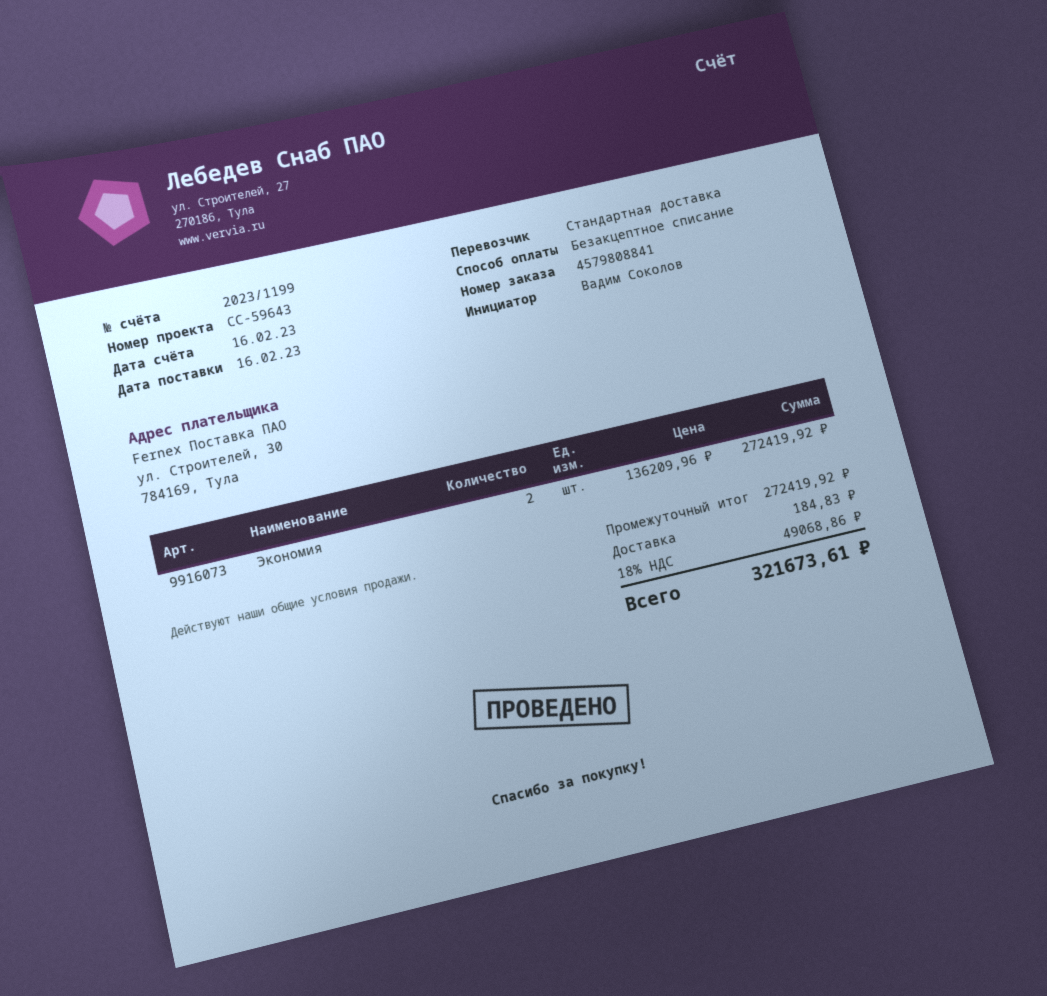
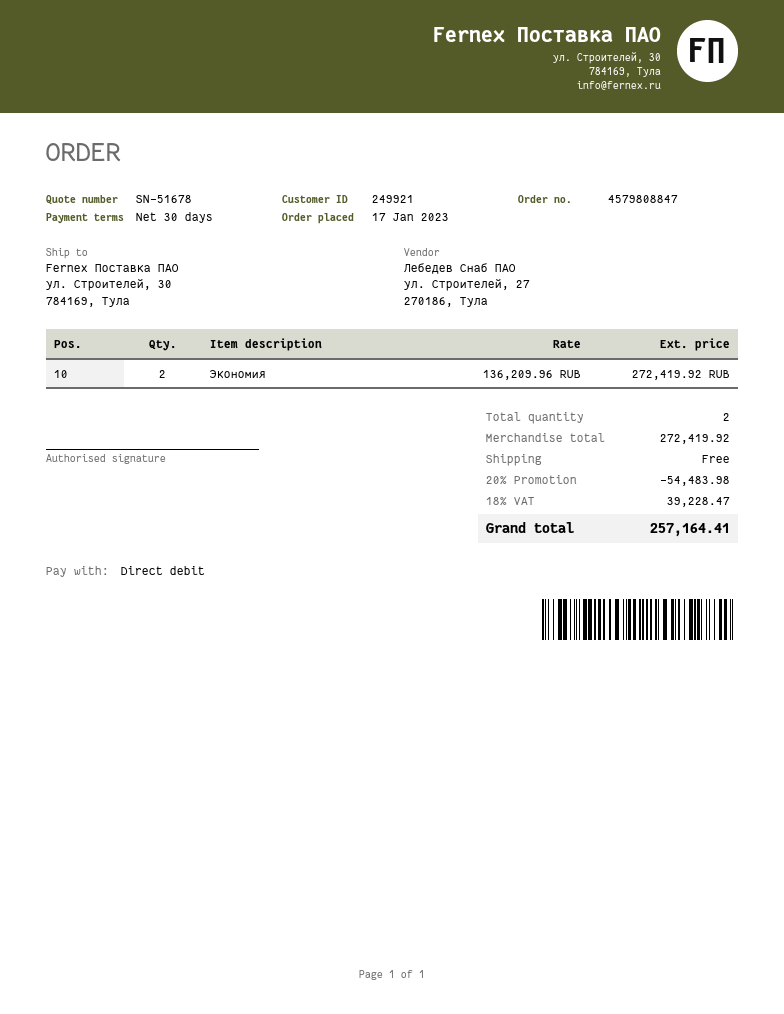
order number: 4579808841 -> 4579808847
discount: none -> 20% = 54483.98
shipping: 184.83 -> 0.00
tax: 18% = 49068.86 -> 18% = 39228.47
total: 321673.61 -> 257164.41

